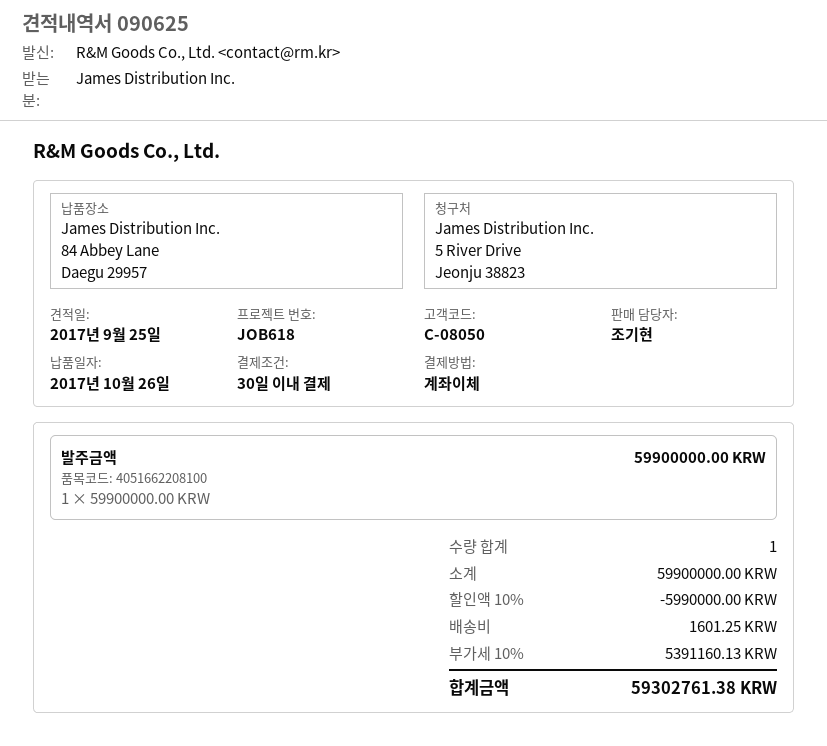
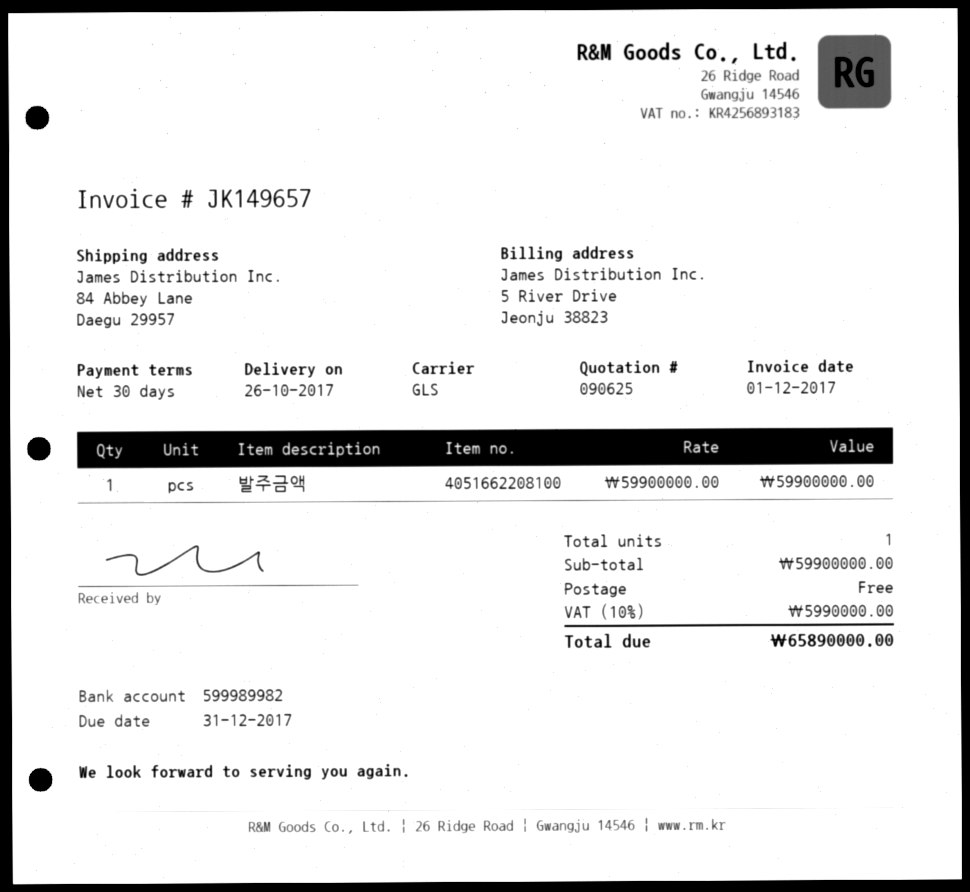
discount: 10% = 5990000.00 -> none
shipping: 1601.25 -> 0.00
tax: 10% = 5391160.13 -> 10% = 5990000.00
total: 59302761.38 -> 65890000.00

